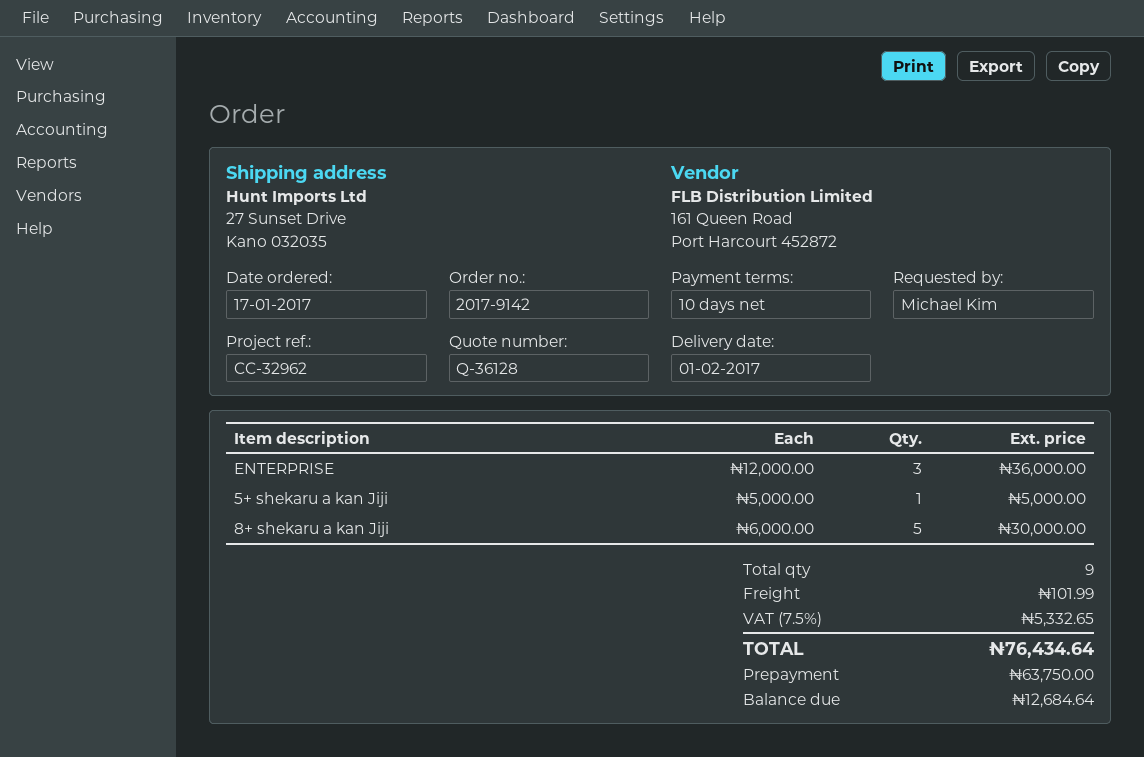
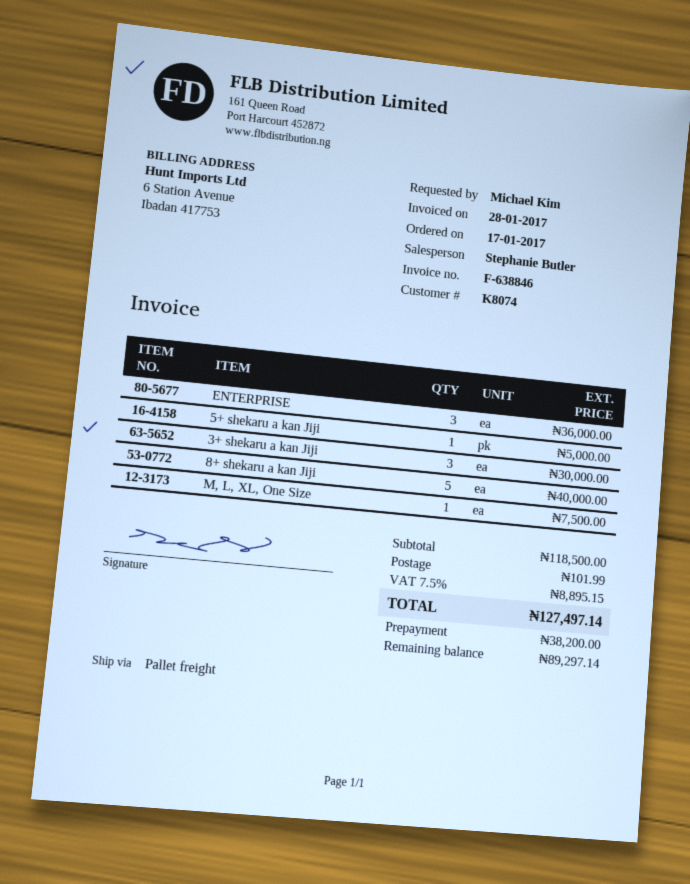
8+ shekaru a kan Jiji: 5 for 30000.00 -> 5 for 40000.00
3+ shekaru a kan Jiji: none -> 3 for 30000.00
M, L, XL, One Size: none -> 1 for 7500.00
tax: 7.5% = 5332.65 -> 7.5% = 8895.15
total: 76434.64 -> 127497.14
deposit: 63750.00 -> 38200.00
balance: 12684.64 -> 89297.14

